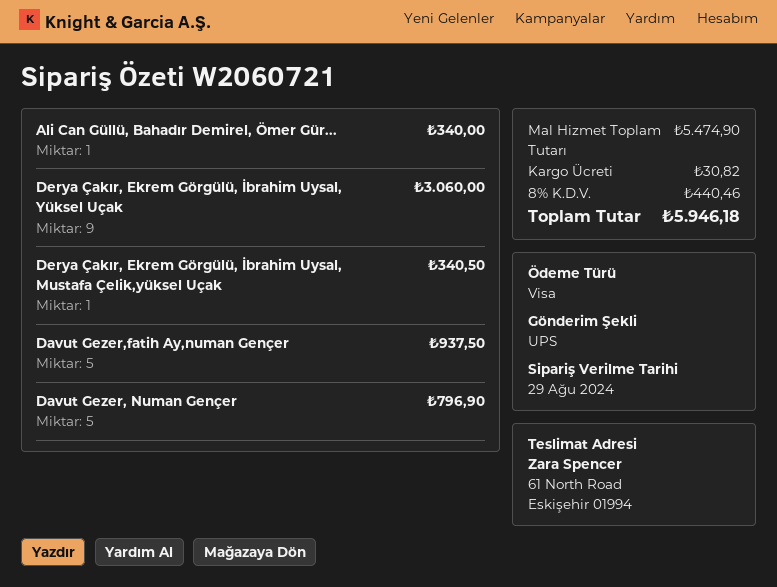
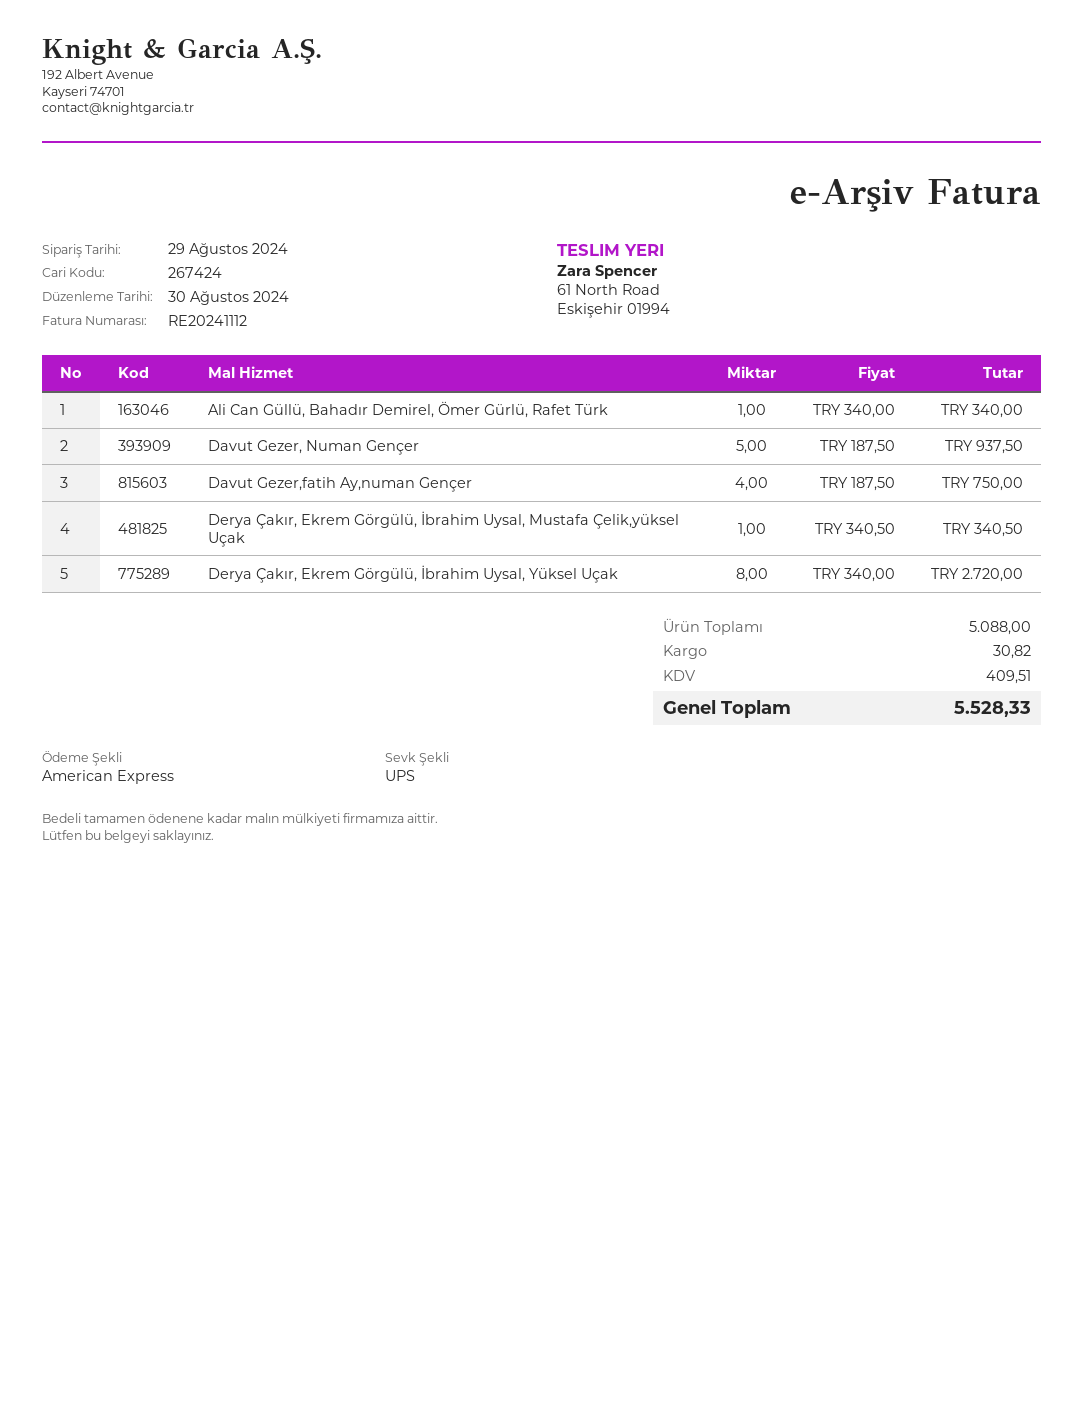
payment method: Visa -> American Express
Derya Çakır, Ekrem Görgülü, İbrahim Uysal, Yüksel Uçak: 9 for 3060.00 -> 8 for 2720.00
Davut Gezer,fatih Ay,numan Gençer: 5 for 937.50 -> 4 for 750.00
Davut Gezer, Numan Gençer: 5 for 796.90 -> 5 for 937.50
subtotal: 5474.90 -> 5088.00
tax: 440.46 -> 409.51
total: 5946.18 -> 5528.33

